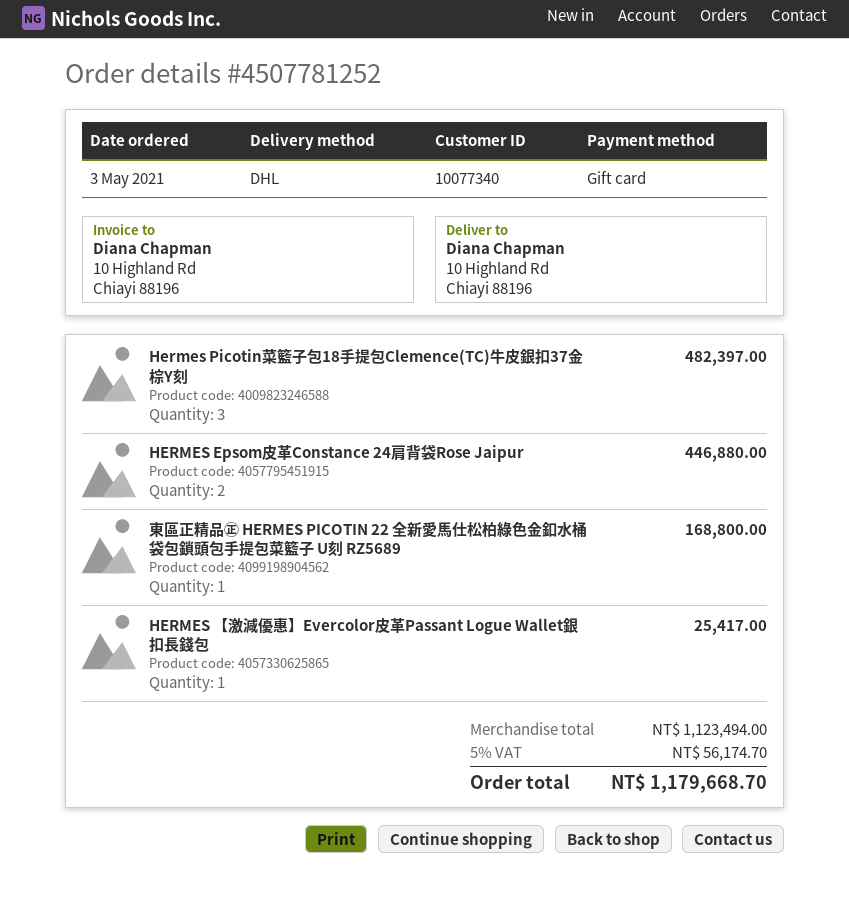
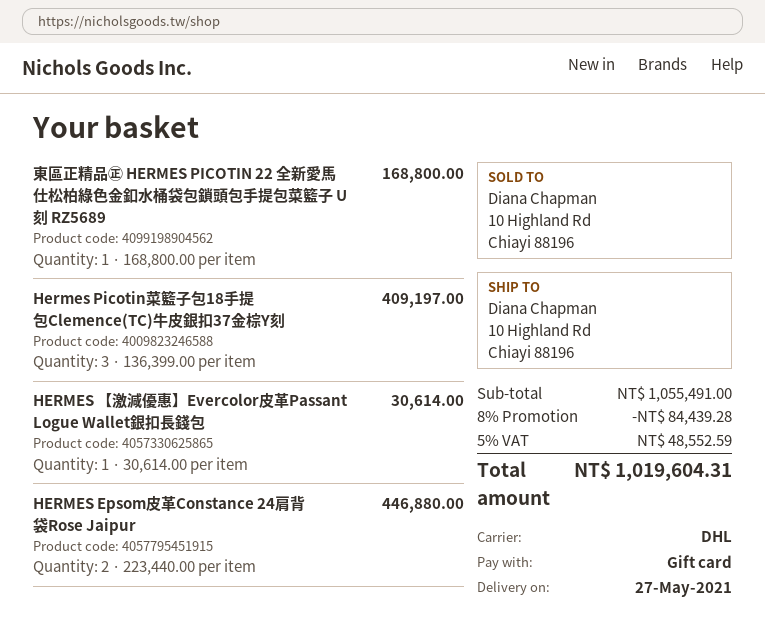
Hermes Picotin菜籃子包18手提包Clemence(TC)牛皮銀扣37金棕Y刻: 3 for 482397.00 -> 3 for 409197.00
HERMES 【激減優惠】Evercolor皮革Passant Logue Wallet銀扣長錢包: 1 for 25417.00 -> 1 for 30614.00
subtotal: 1123494.00 -> 1055491.00
discount: none -> 8% = 84439.28
tax: 5% = 56174.70 -> 5% = 48552.59
total: 1179668.70 -> 1019604.31

